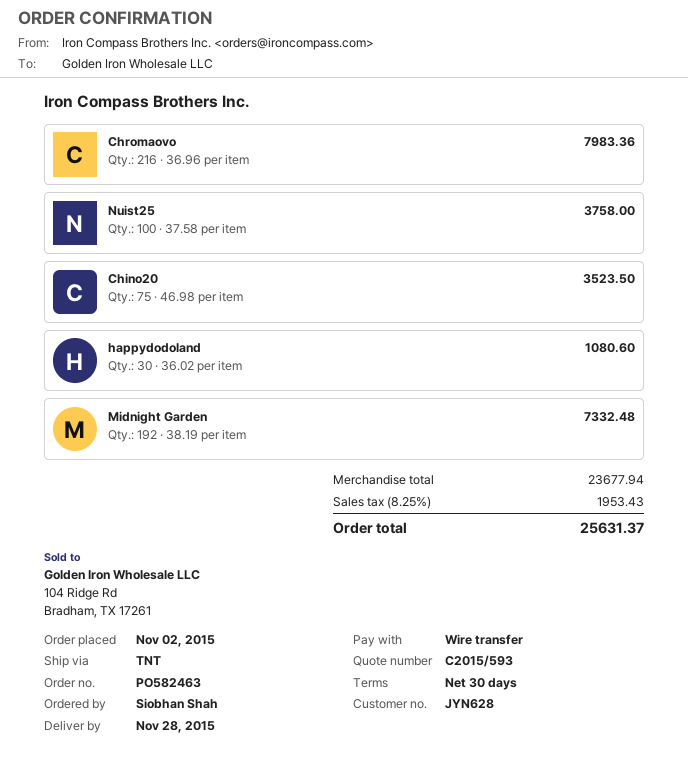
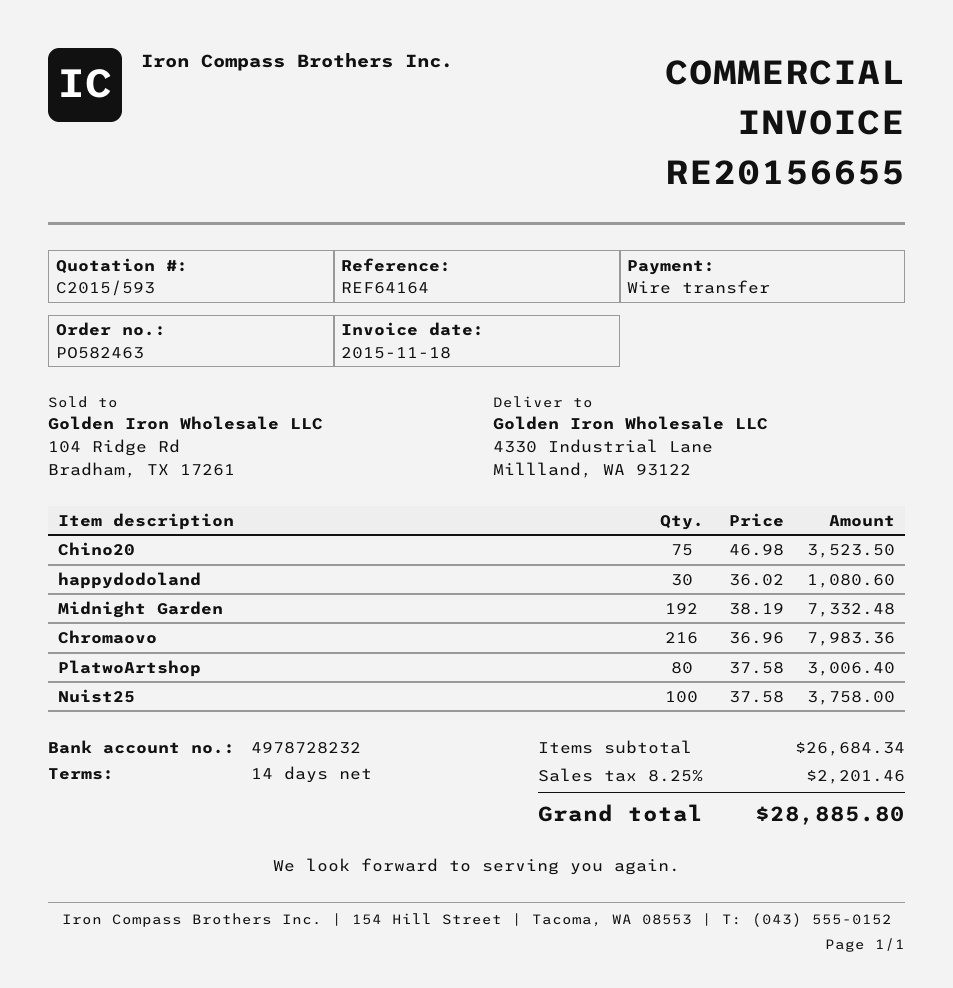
payment terms: 30 days -> 14 days
PlatwoArtshop: none -> 80 x 37.58 = 3006.40
subtotal: 23677.94 -> 26684.34
tax: 8.25% = 1953.43 -> 8.25% = 2201.46
total: 25631.37 -> 28885.80

